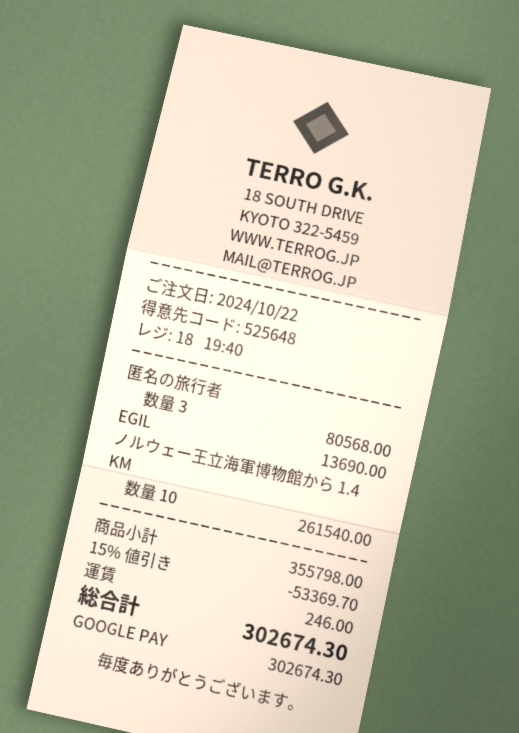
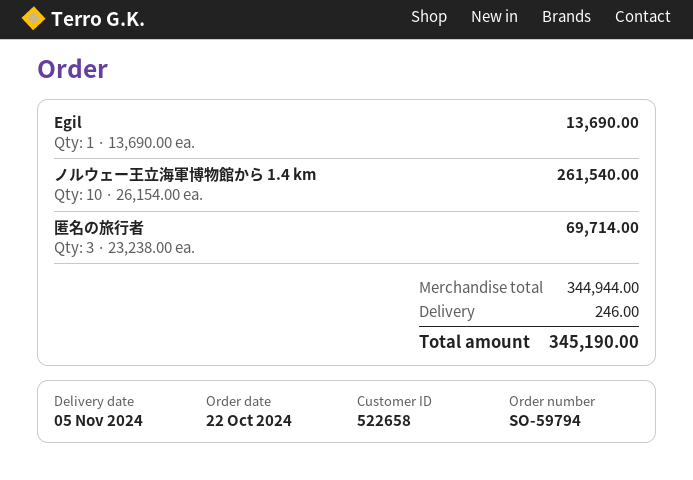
customer number: 525648 -> 522658
匿名の旅行者: 3 for 80568.00 -> 3 for 69714.00
subtotal: 355798.00 -> 344944.00
discount: 15% = 53369.70 -> none
total: 302674.30 -> 345190.00

